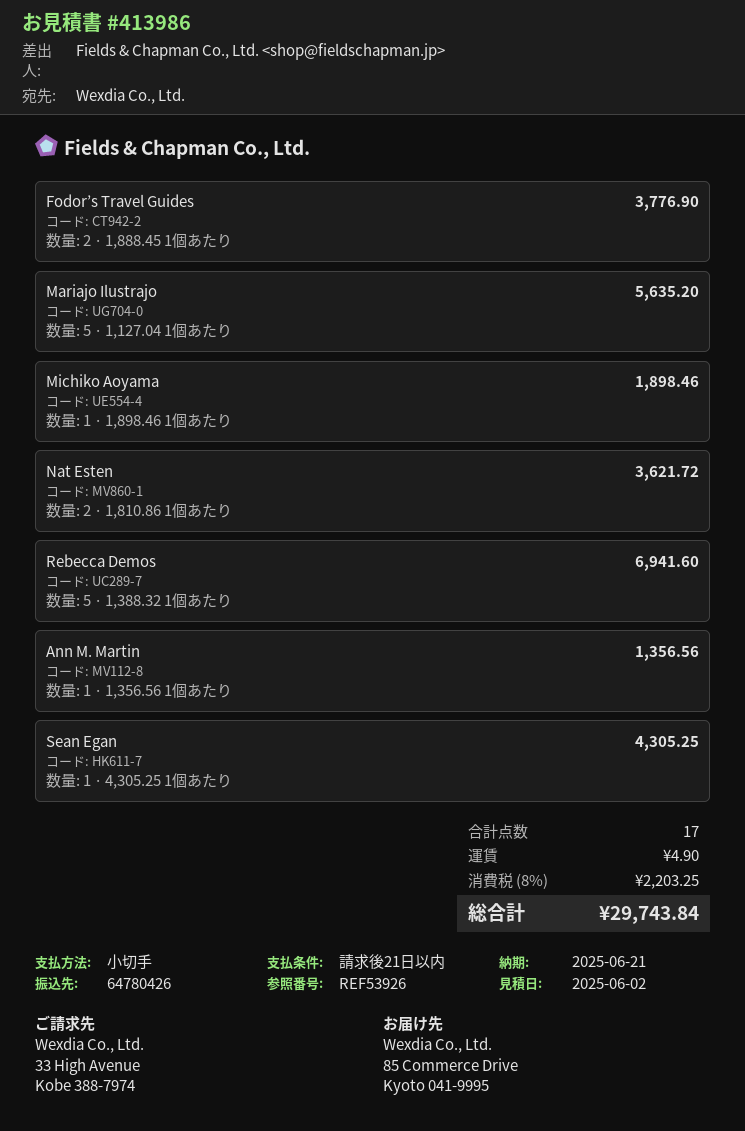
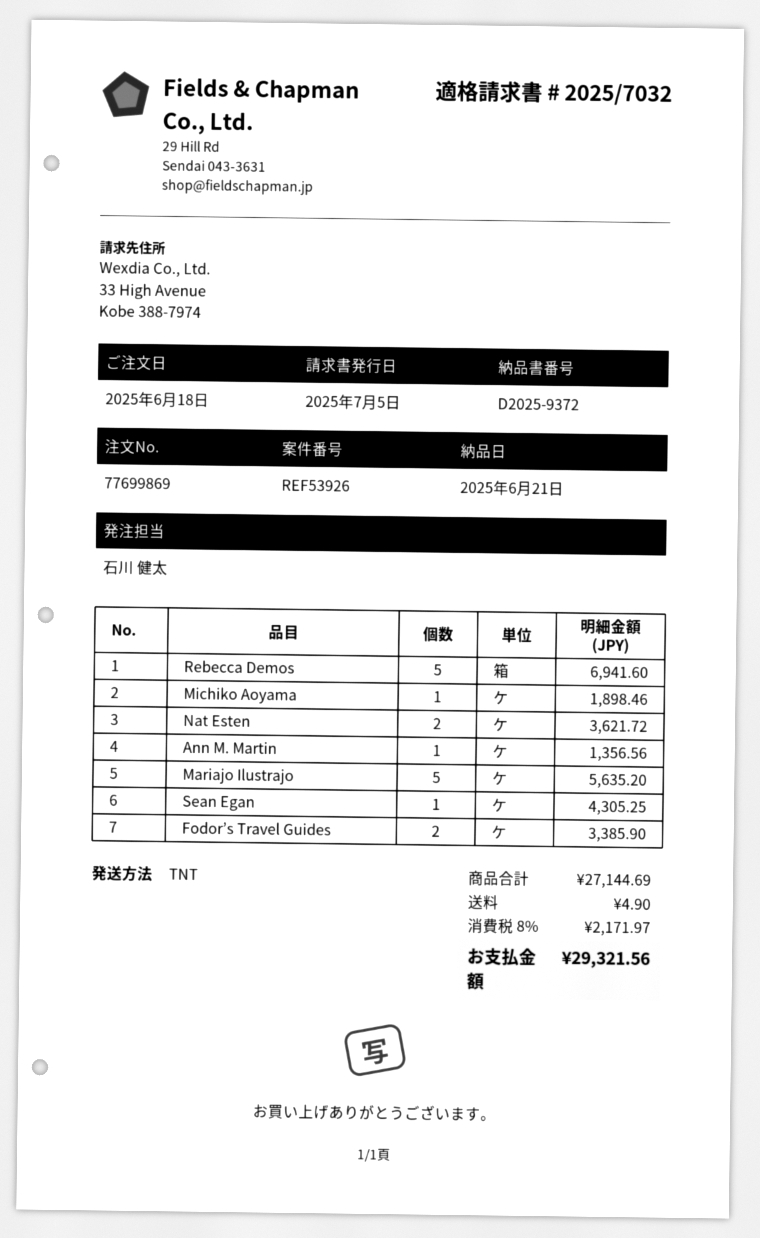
Fodor’s Travel Guides: 2 for 3776.90 -> 2 for 3385.90
tax: 8% = 2203.25 -> 8% = 2171.97
total: 29743.84 -> 29321.56

